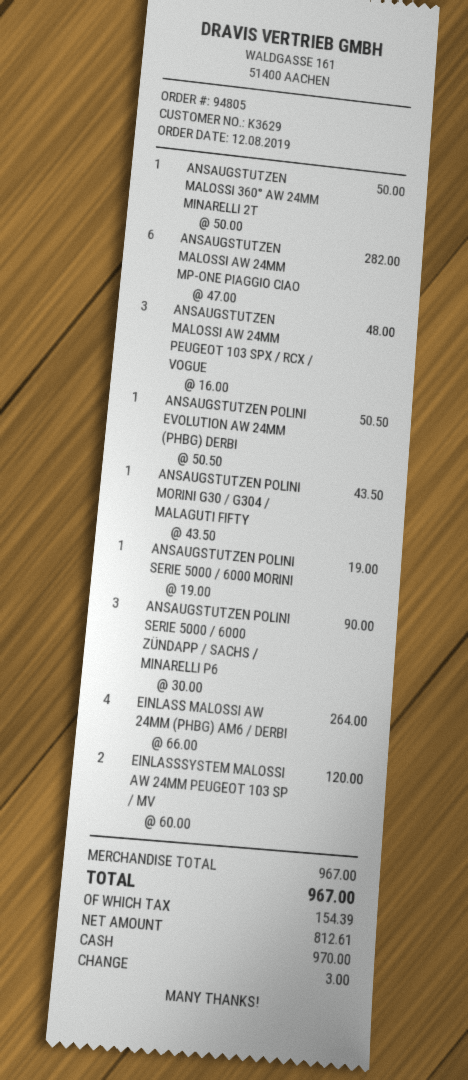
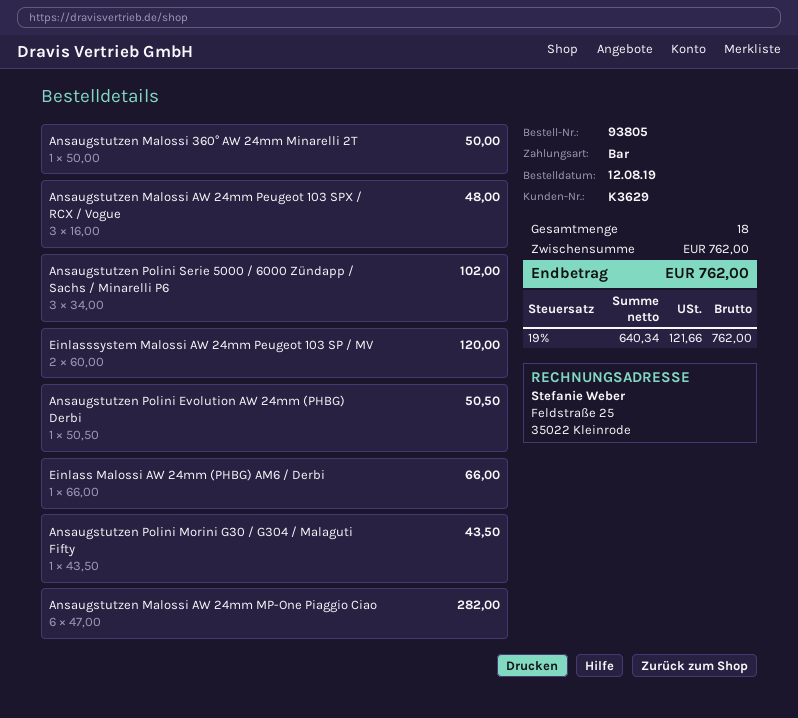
order number: 94805 -> 93805
ANSAUGSTUTZEN POLINI SERIE 5000 / 6000 MORINI: 1 x 19.00 = 19.00 -> none
ANSAUGSTUTZEN POLINI SERIE 5000 / 6000 ZÜNDAPP / SACHS / MINARELLI P6: 3 x 30.00 = 90.00 -> 3 x 34.00 = 102.00
EINLASS MALOSSI AW 24MM (PHBG) AM6 / DERBI: 4 x 66.00 = 264.00 -> 1 x 66.00 = 66.00
subtotal: 967.00 -> 762.00
net: 812.61 -> 640.34
tax: 154.39 -> 121.66
total: 967.00 -> 762.00

